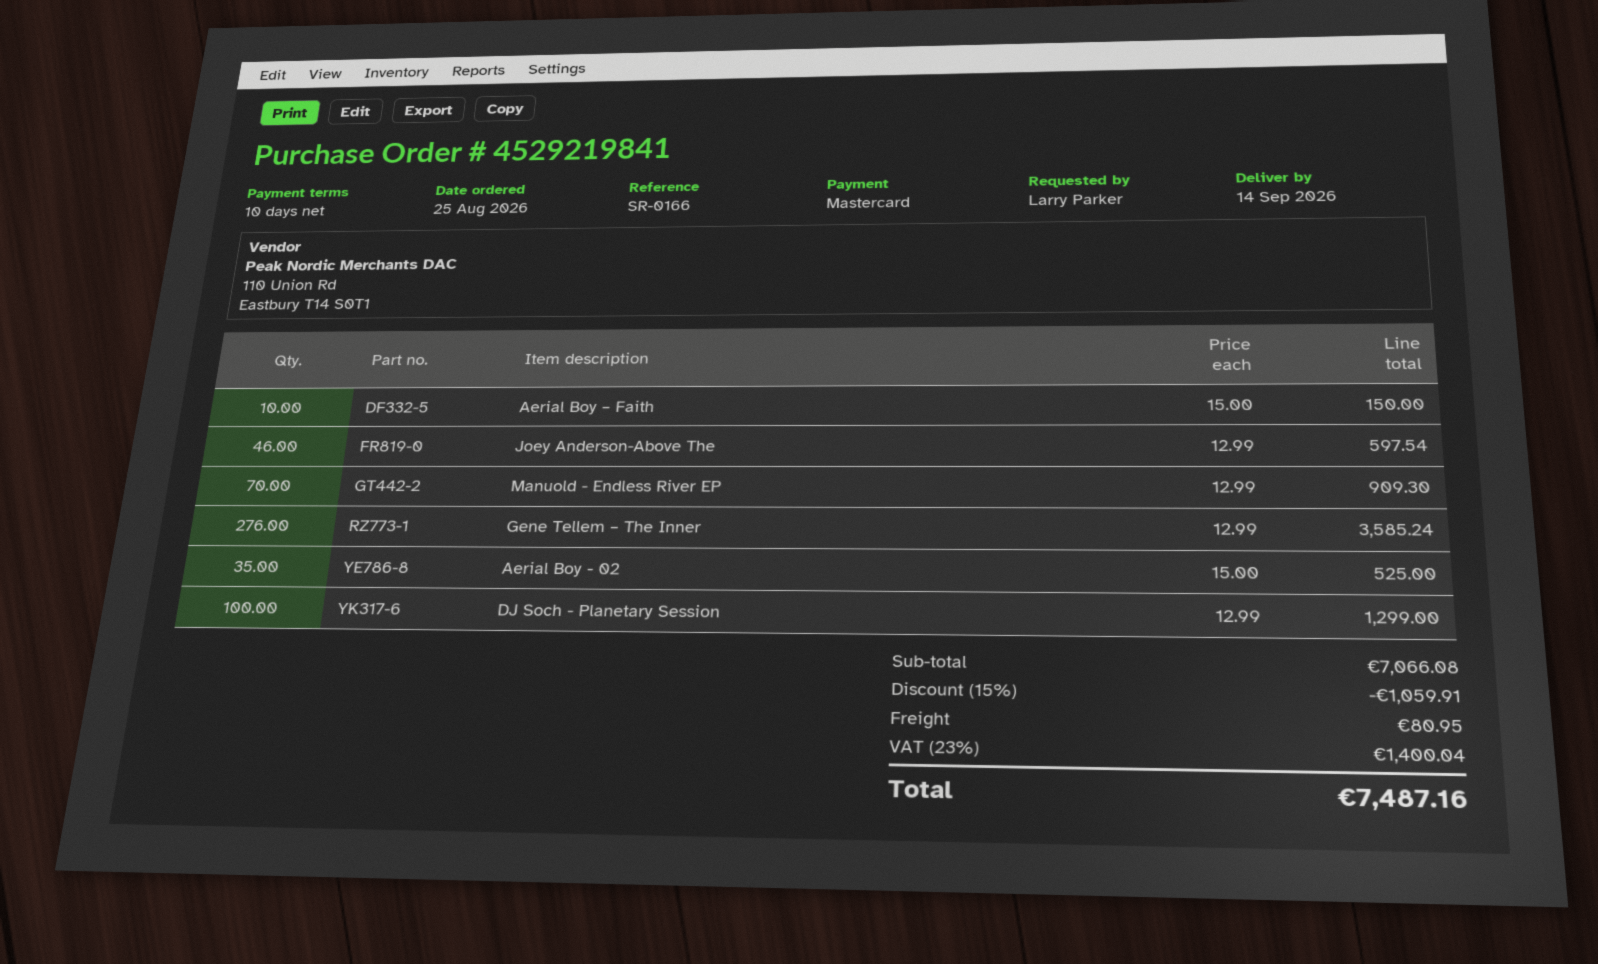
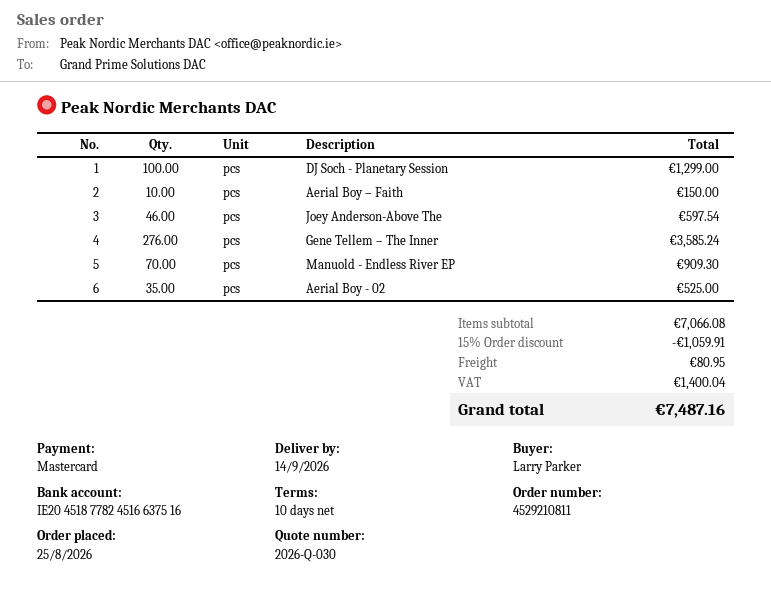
order number: 4529219841 -> 4529210811

